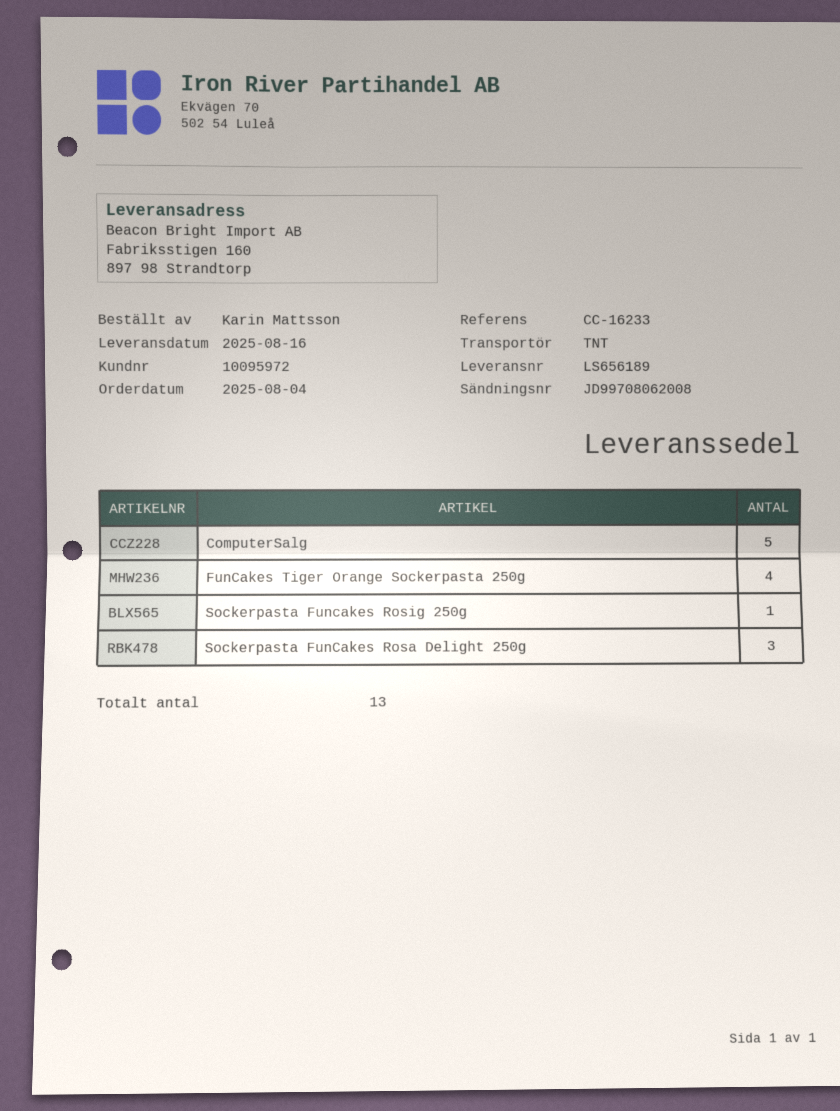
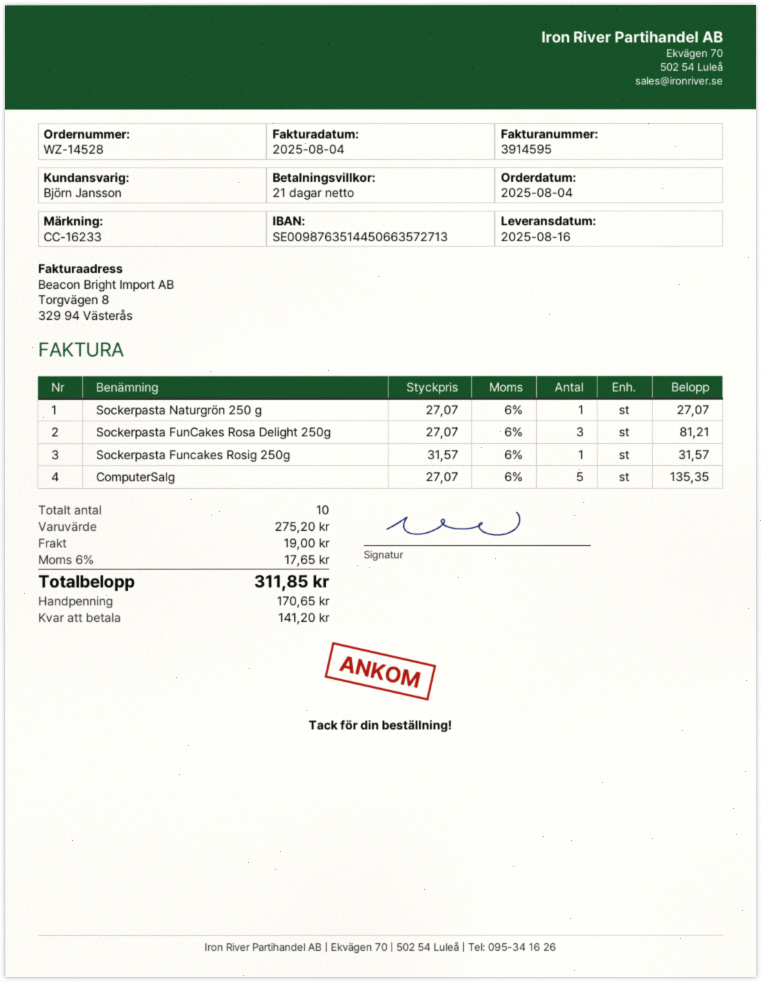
FunCakes Tiger Orange Sockerpasta 250g: 4 -> none
Sockerpasta Naturgrön 250 g: none -> 1
total quantity: 13 -> 10

